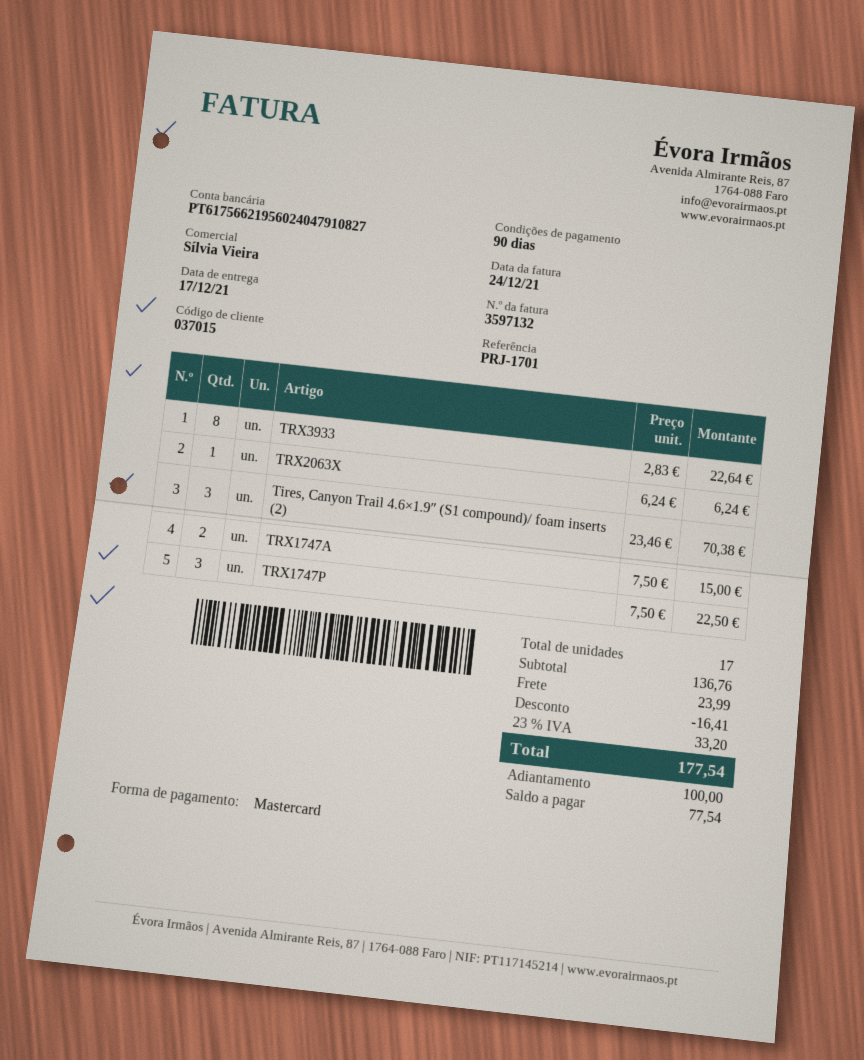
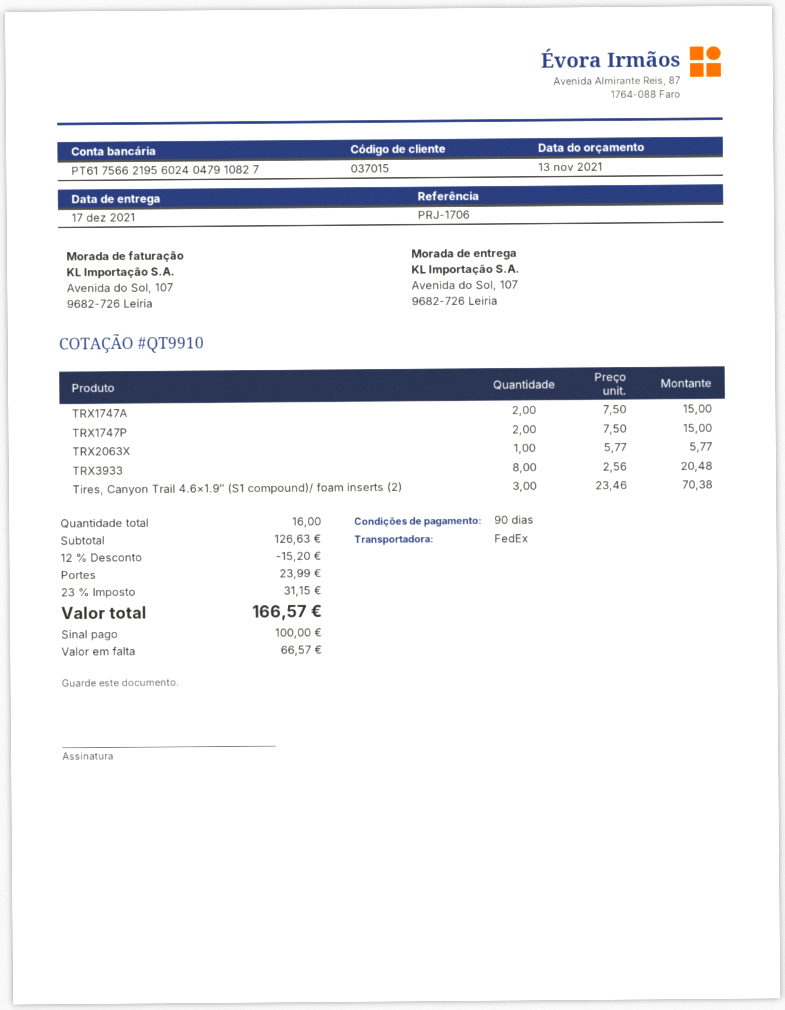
reference: PRJ-1701 -> PRJ-1706
TRX3933: 8 x 2.83 = 22.64 -> 8 x 2.56 = 20.48
TRX2063X: 1 x 6.24 = 6.24 -> 1 x 5.77 = 5.77
TRX1747P: 3 x 7.50 = 22.50 -> 2 x 7.50 = 15.00
total quantity: 17 -> 16
subtotal: 136.76 -> 126.63
discount: 16.41 -> 15.20
tax: 23% = 33.20 -> 23% = 31.15
total: 177.54 -> 166.57
balance: 77.54 -> 66.57

